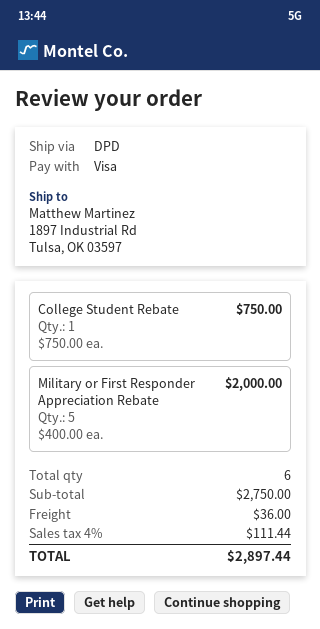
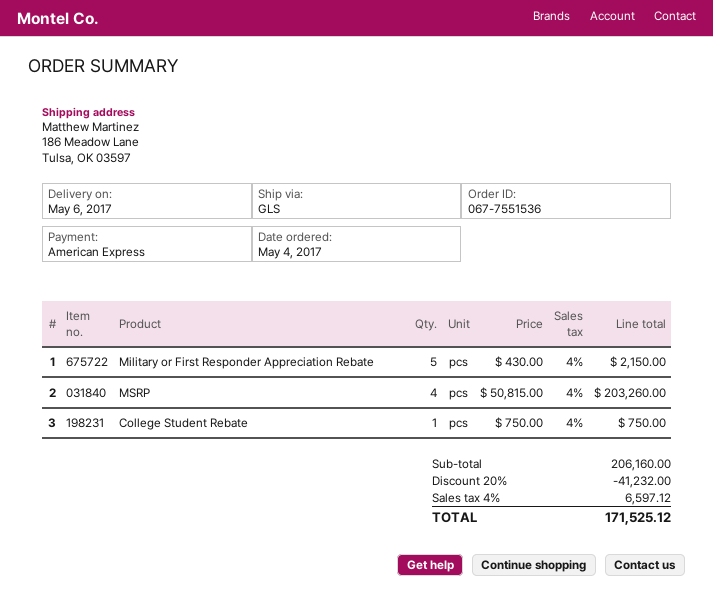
payment method: Visa -> American Express
shipping method: DPD -> GLS
ship to: 1897 Industrial Rd, Tulsa, OK 03597 -> 186 Meadow Lane, Tulsa, OK 03597
Military or First Responder Appreciation Rebate: 5 x 400.00 = 2000.00 -> 5 x 430.00 = 2150.00
MSRP: none -> 4 x 50815.00 = 203260.00
subtotal: 2750.00 -> 206160.00
discount: none -> 20% = 41232.00
shipping: 36.00 -> none
tax: 4% = 111.44 -> 4% = 6597.12
total: 2897.44 -> 171525.12

